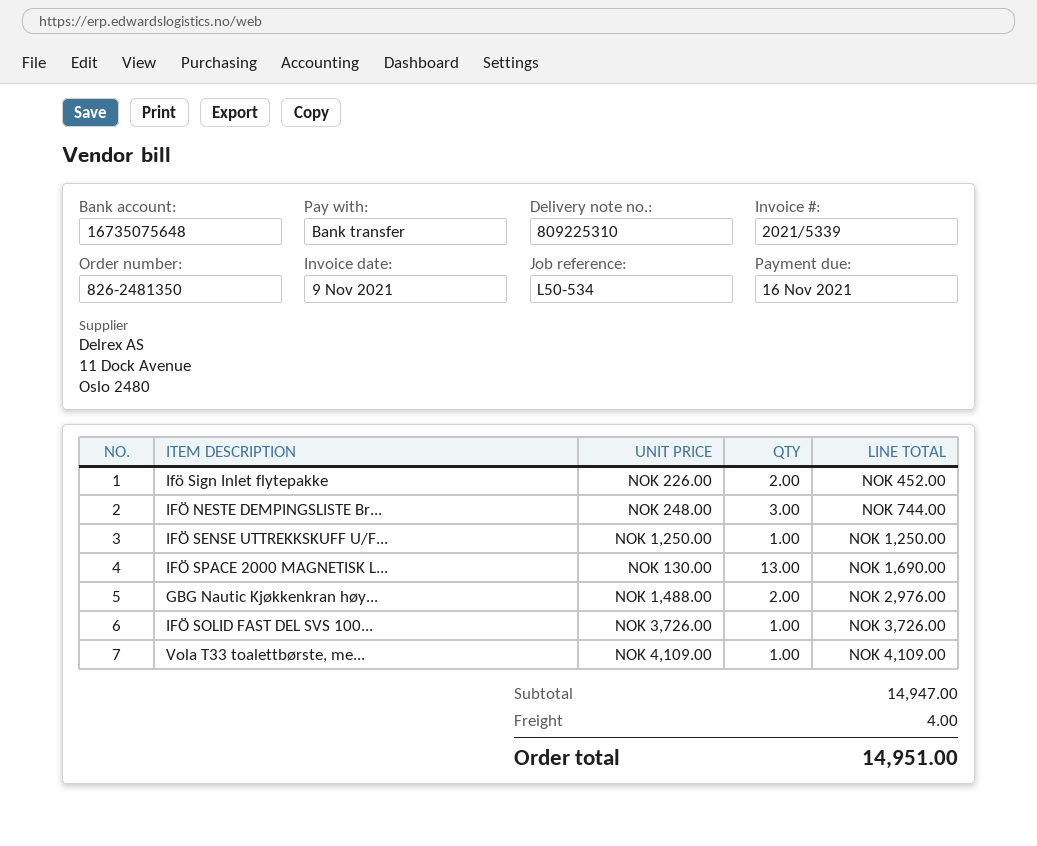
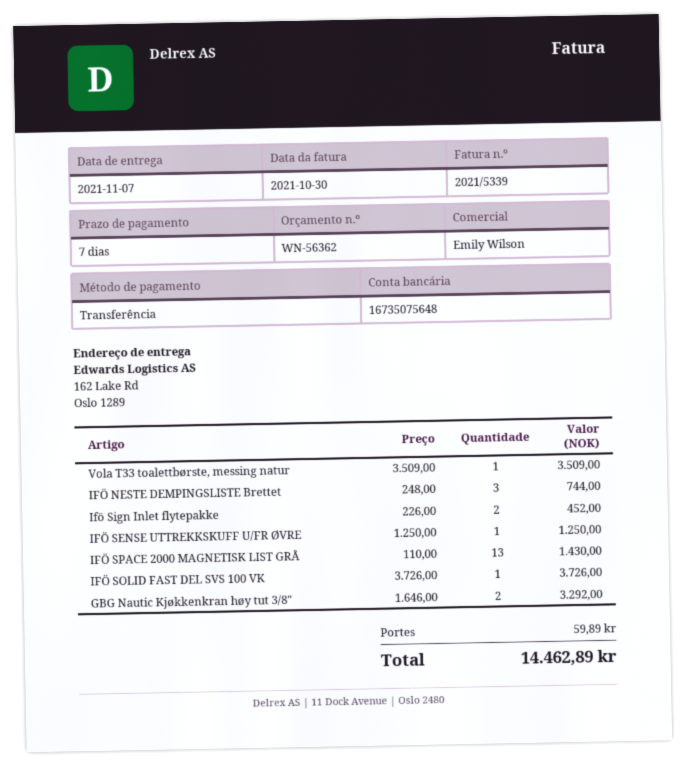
invoice date: 2021-11-09 -> 2021-10-30
IFÖ SPACE 2000 MAGNETISK L...: 13 x 130.00 = 1690.00 -> 13 x 110.00 = 1430.00
GBG Nautic Kjøkkenkran høy...: 2 x 1488.00 = 2976.00 -> 2 x 1646.00 = 3292.00
Vola T33 toalettbørste, me...: 1 x 4109.00 = 4109.00 -> 1 x 3509.00 = 3509.00
shipping: 4.00 -> 59.89
total: 14951.00 -> 14462.89

